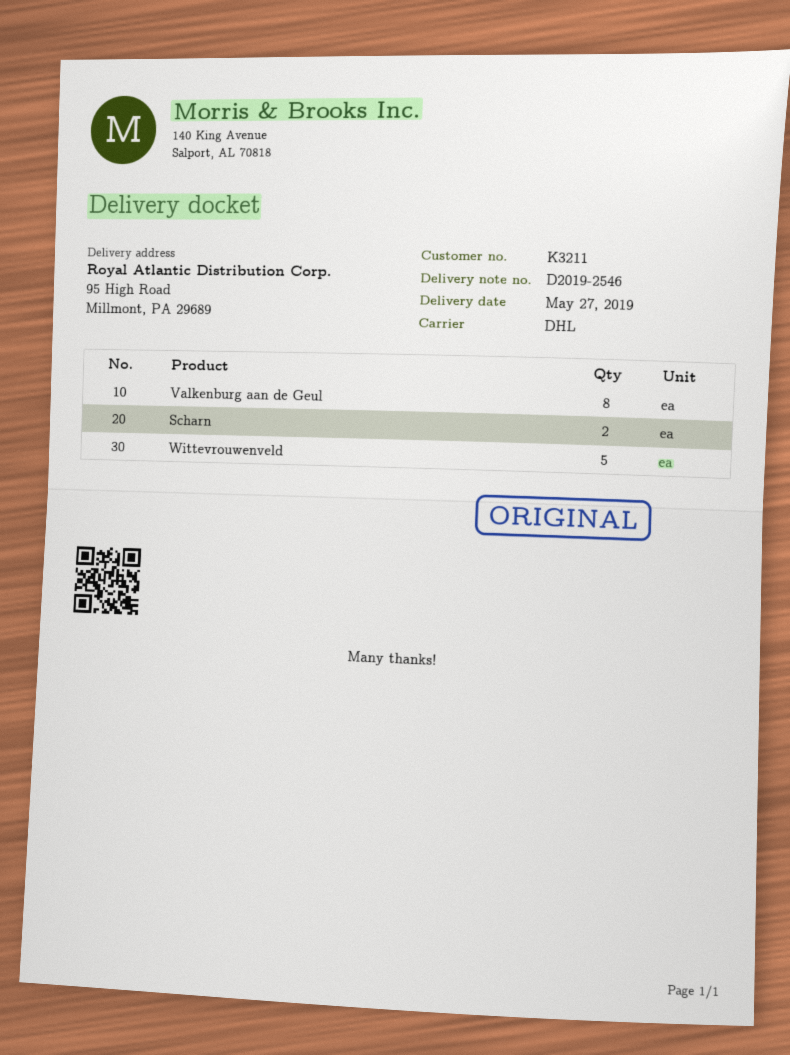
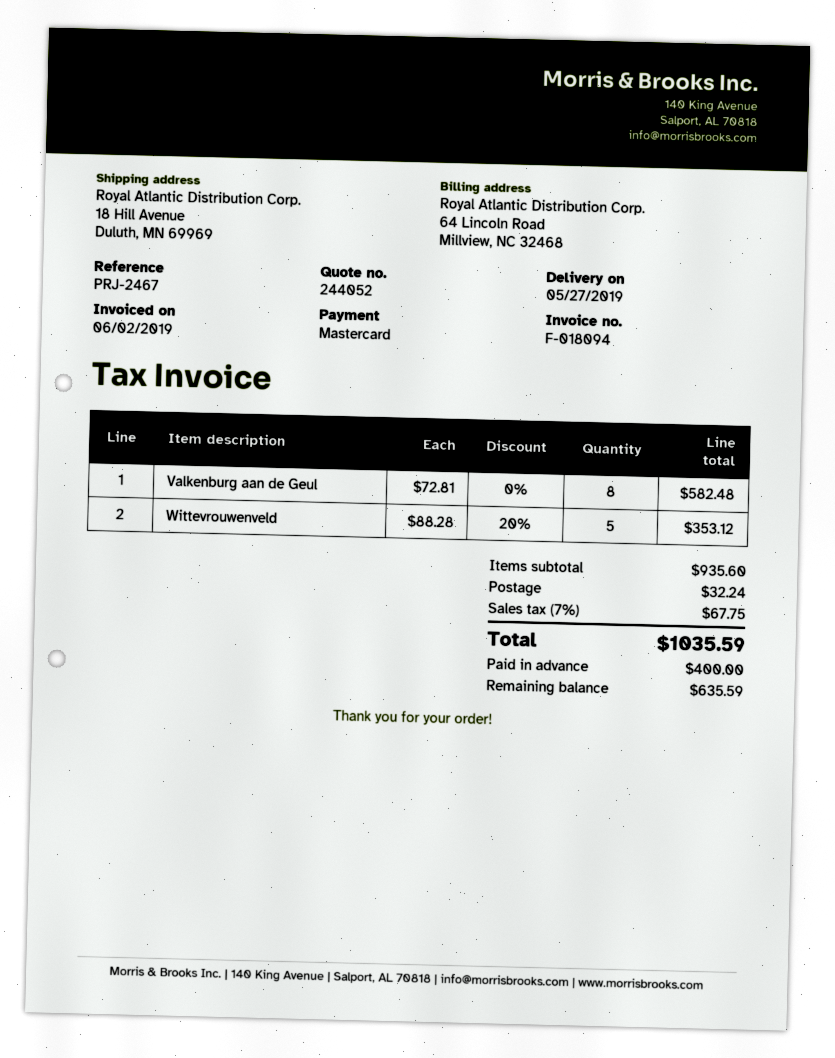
ship to: 95 High Road, Millmont, PA 29689 -> 18 Hill Avenue, Duluth, MN 69969
Scharn: 2 -> none

